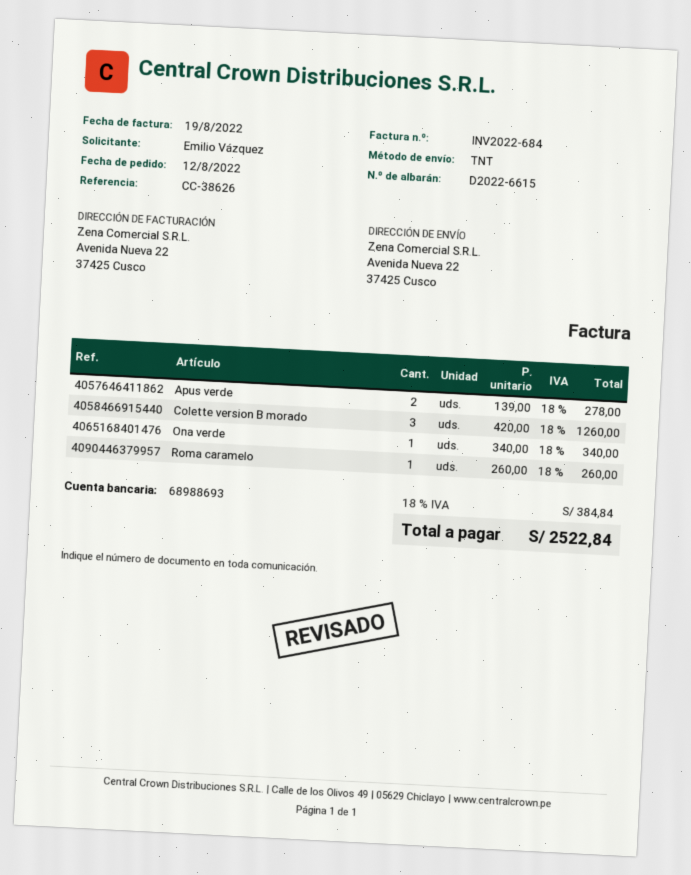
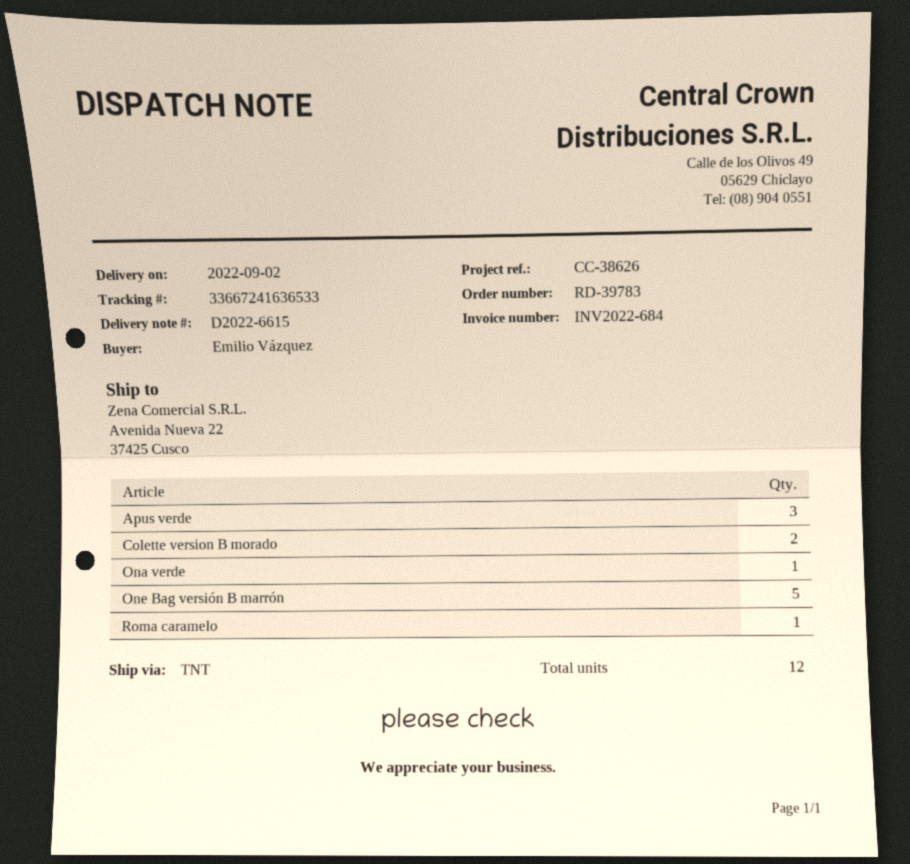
Apus verde: 2 -> 3
Colette version B morado: 3 -> 2
One Bag versión B marrón: none -> 5

